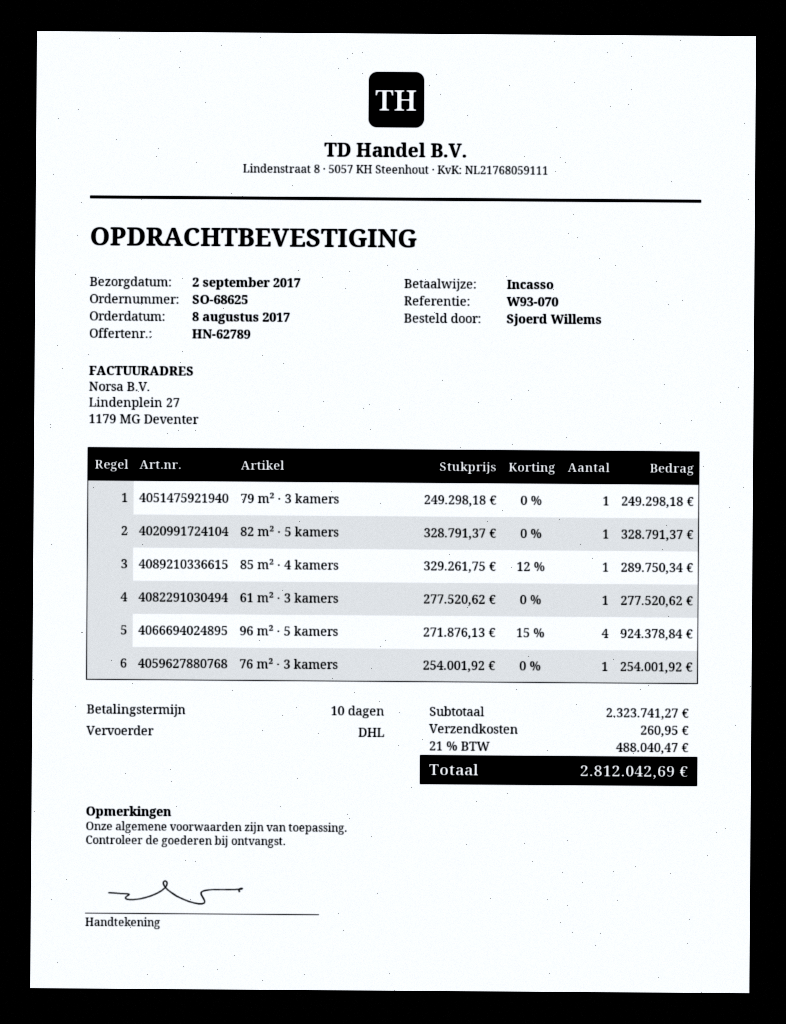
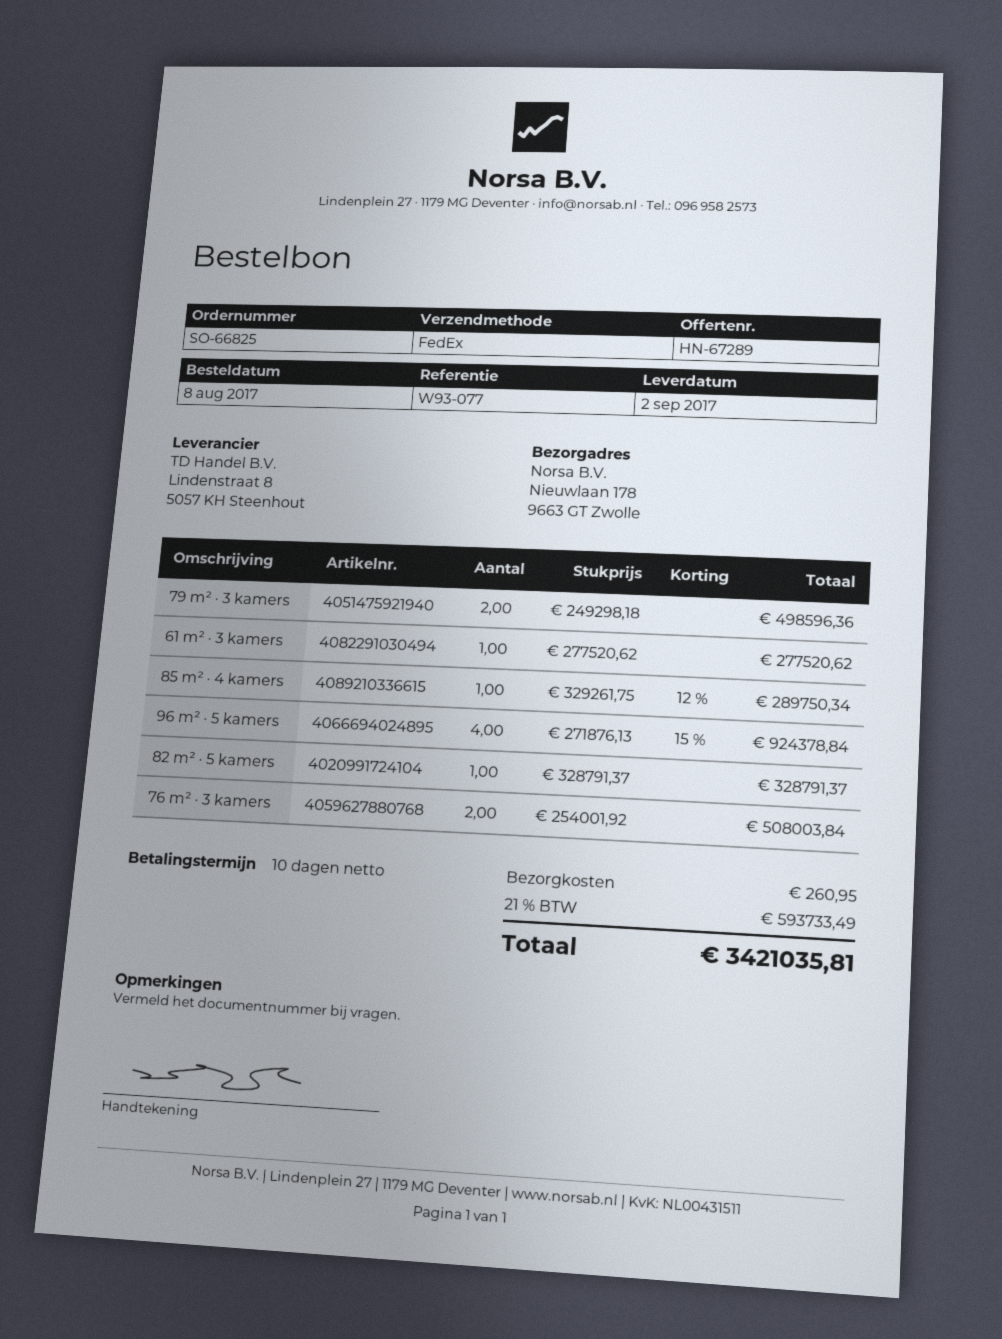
quote number: HN-62789 -> HN-67289
order number: SO-68625 -> SO-66825
reference: W93-070 -> W93-077
shipping method: DHL -> FedEx
79 m² · 3 kamers: 1 x 249298.18 = 249298.18 -> 2 x 249298.18 = 498596.36
76 m² · 3 kamers: 1 x 254001.92 = 254001.92 -> 2 x 254001.92 = 508003.84
tax: 21% = 488040.47 -> 21% = 593733.49
total: 2812042.69 -> 3421035.81

